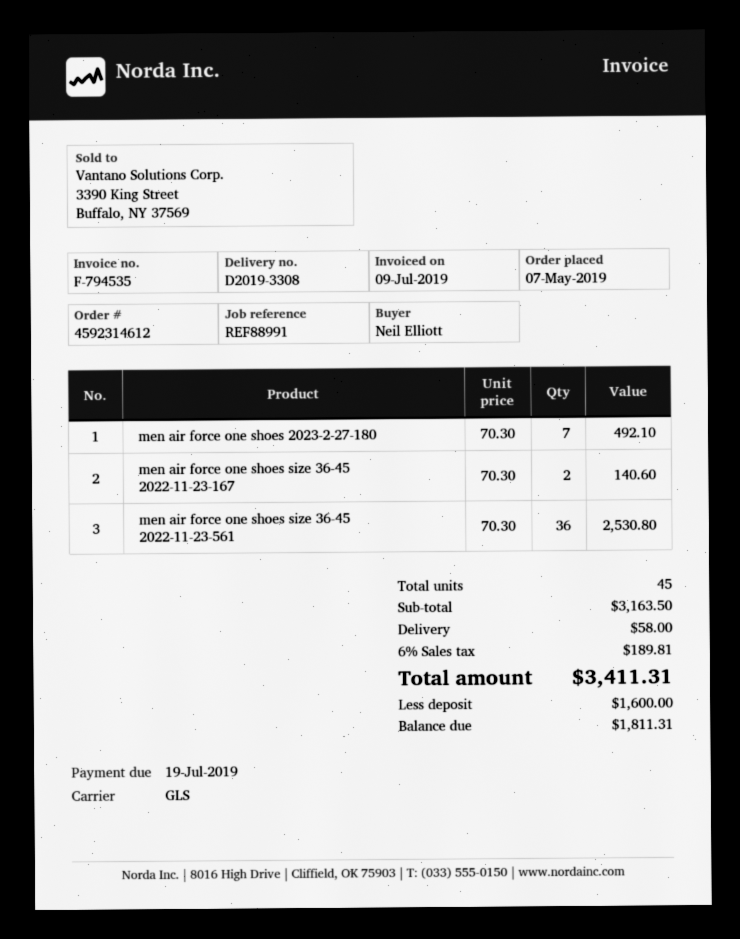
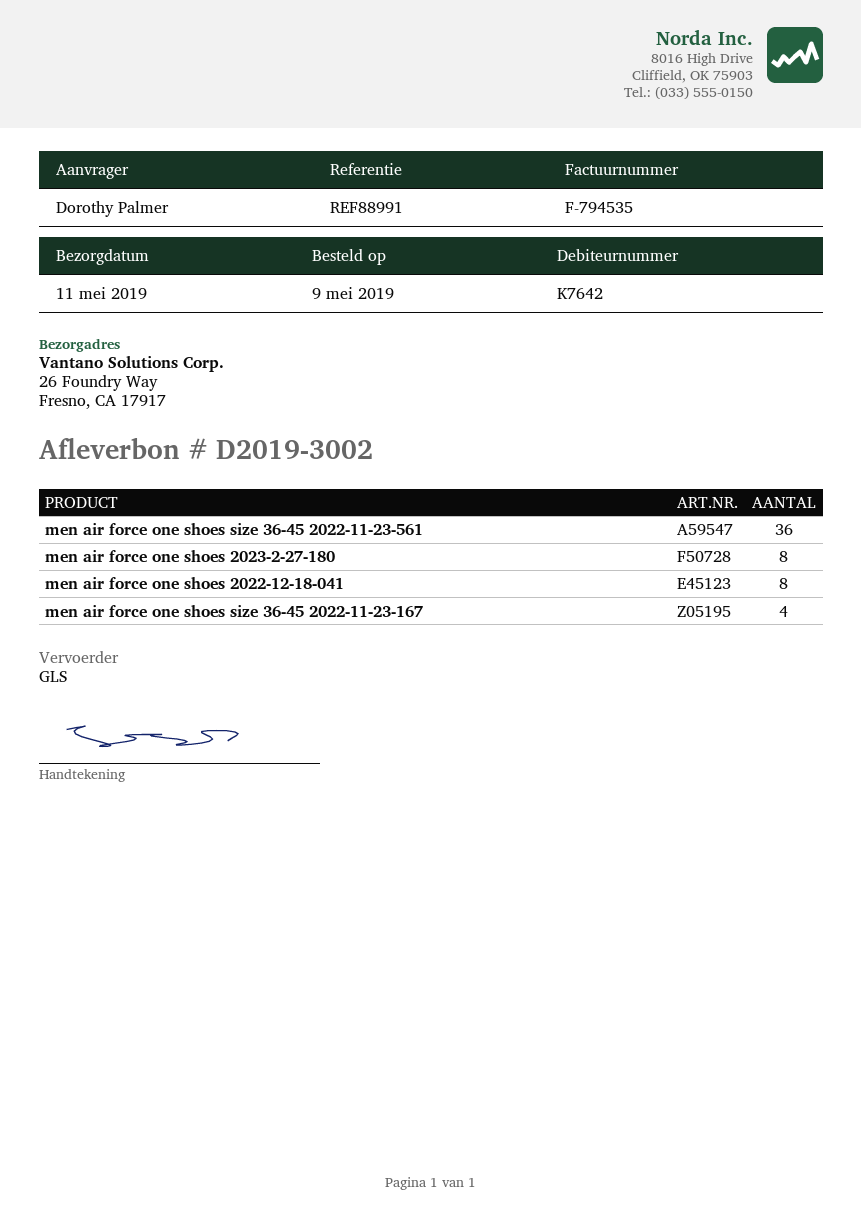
order date: 2019-05-07 -> 2019-05-09
delivery note number: D2019-3308 -> D2019-3002
ordered by: Neil Elliott -> Dorothy Palmer
men air force one shoes 2023-2-27-180: 7 -> 8
men air force one shoes size 36-45 2022-11-23-167: 2 -> 4
men air force one shoes 2022-12-18-041: none -> 8

